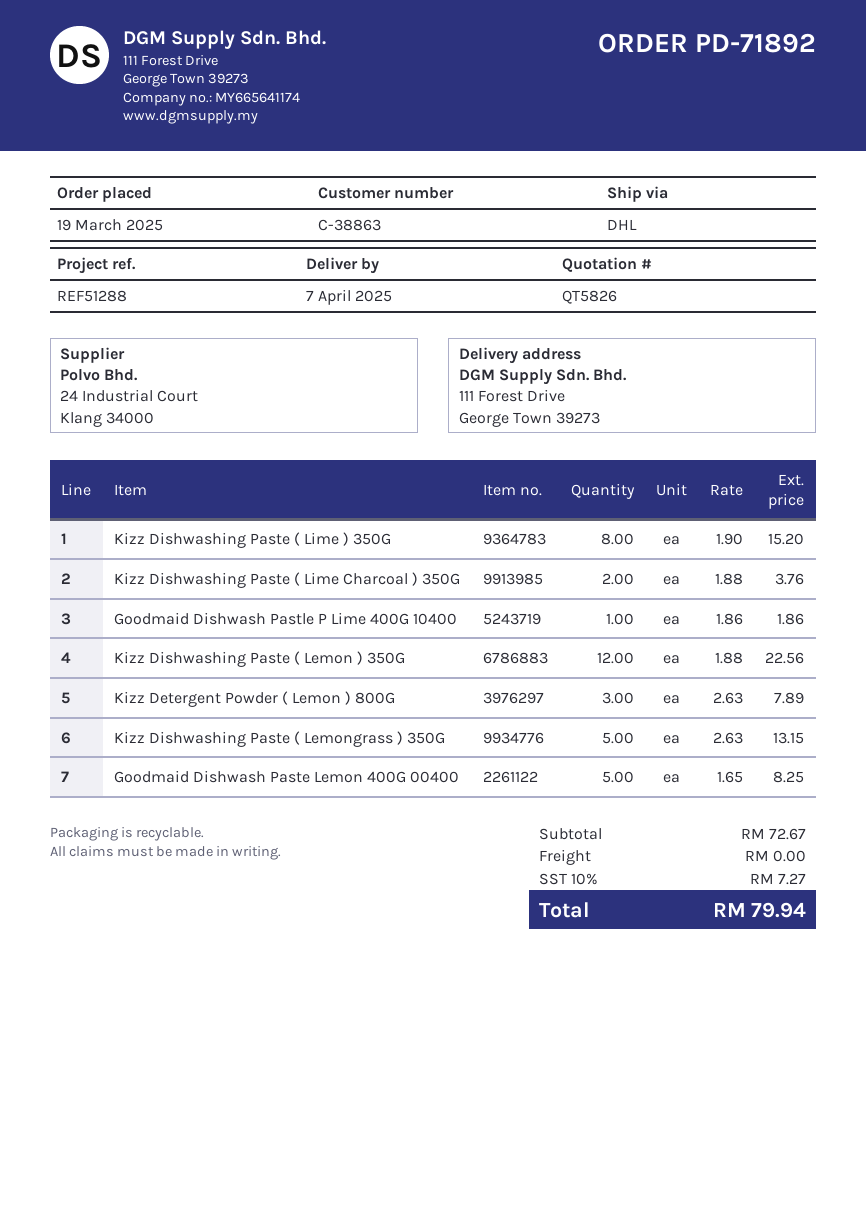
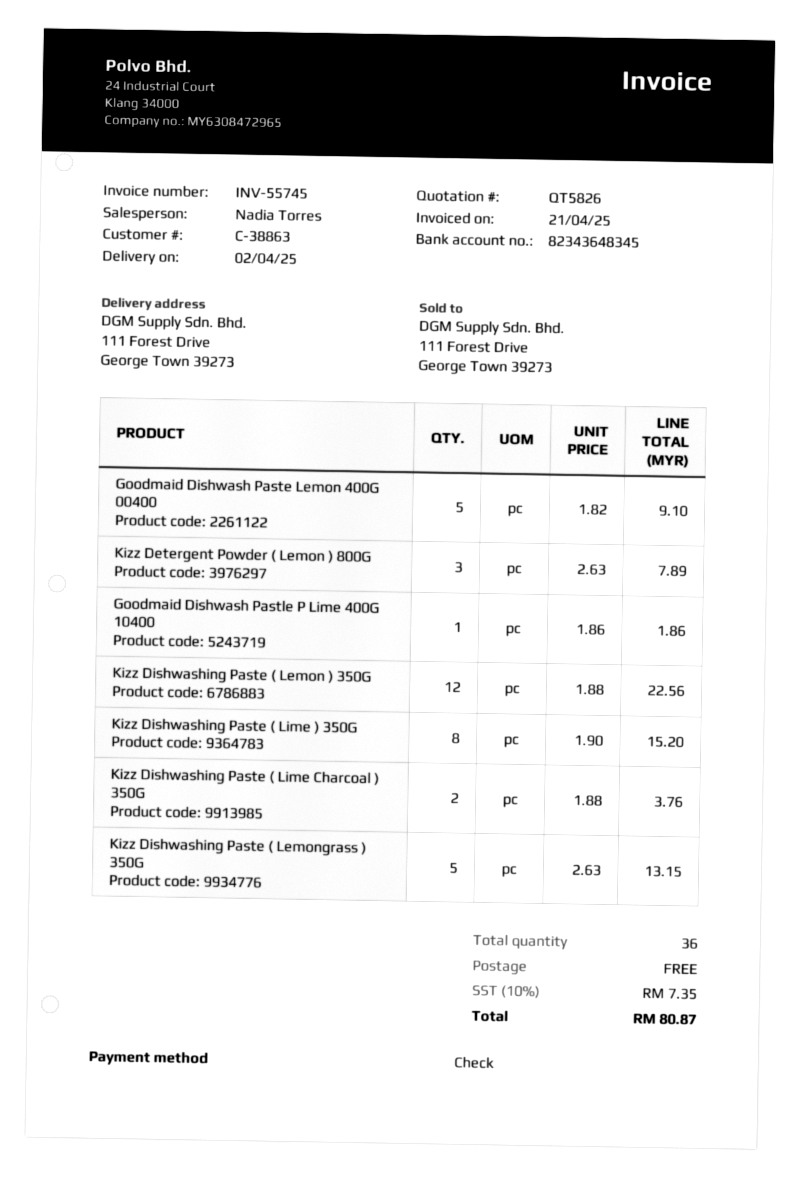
delivery date: 2025-04-07 -> 2025-04-02
Goodmaid Dishwash Paste Lemon 400G 00400: 5 x 1.65 = 8.25 -> 5 x 1.82 = 9.10
tax: 10% = 7.27 -> 10% = 7.35
total: 79.94 -> 80.87

